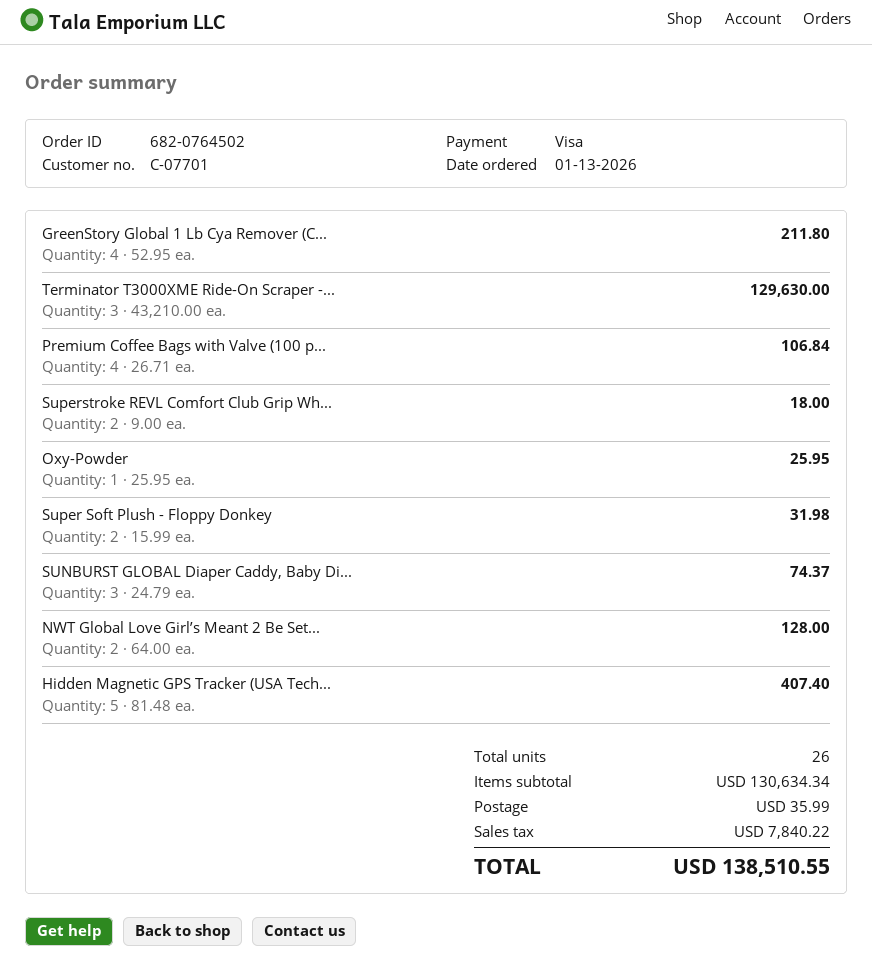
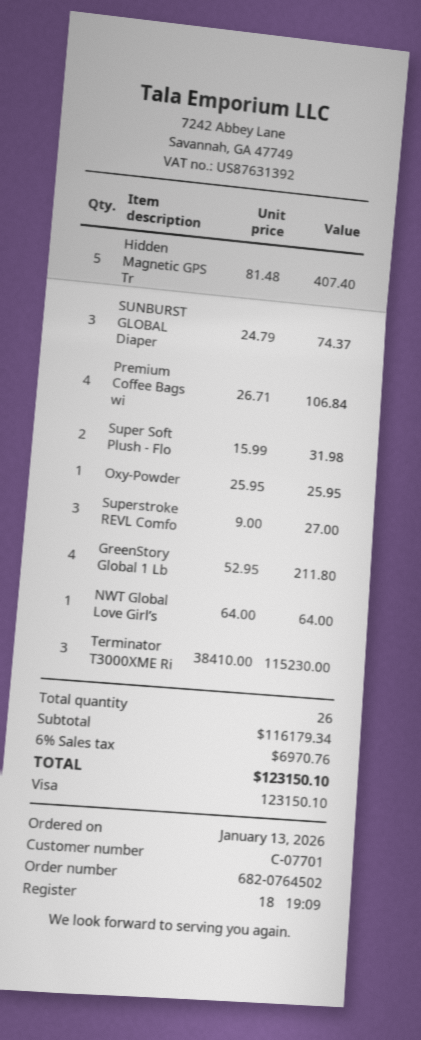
Terminator T3000XME Ride-On Scraper -...: 3 x 43210.00 = 129630.00 -> 3 x 38410.00 = 115230.00
Superstroke REVL Comfort Club Grip Wh...: 2 x 9.00 = 18.00 -> 3 x 9.00 = 27.00
NWT Global Love Girl’s Meant 2 Be Set...: 2 x 64.00 = 128.00 -> 1 x 64.00 = 64.00
subtotal: 130634.34 -> 116179.34
shipping: 35.99 -> none
tax: 7840.22 -> 6970.76
total: 138510.55 -> 123150.10

